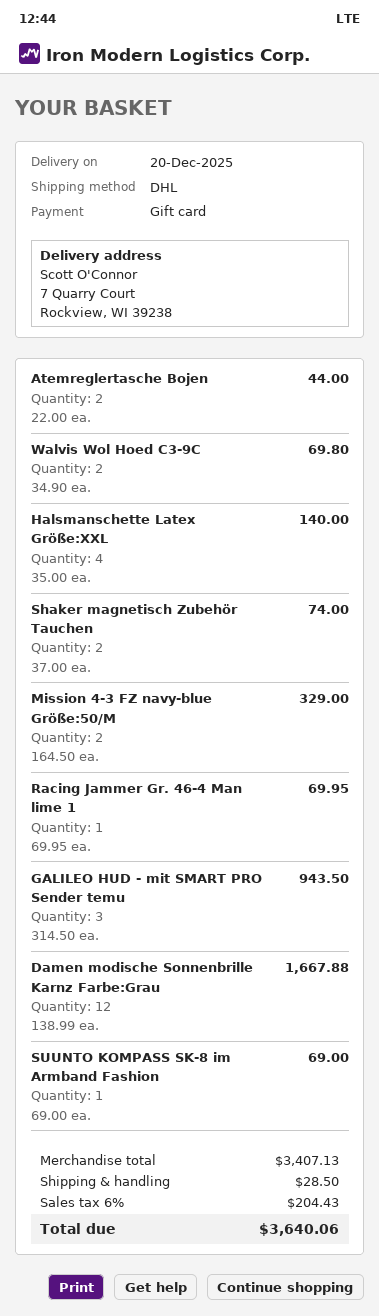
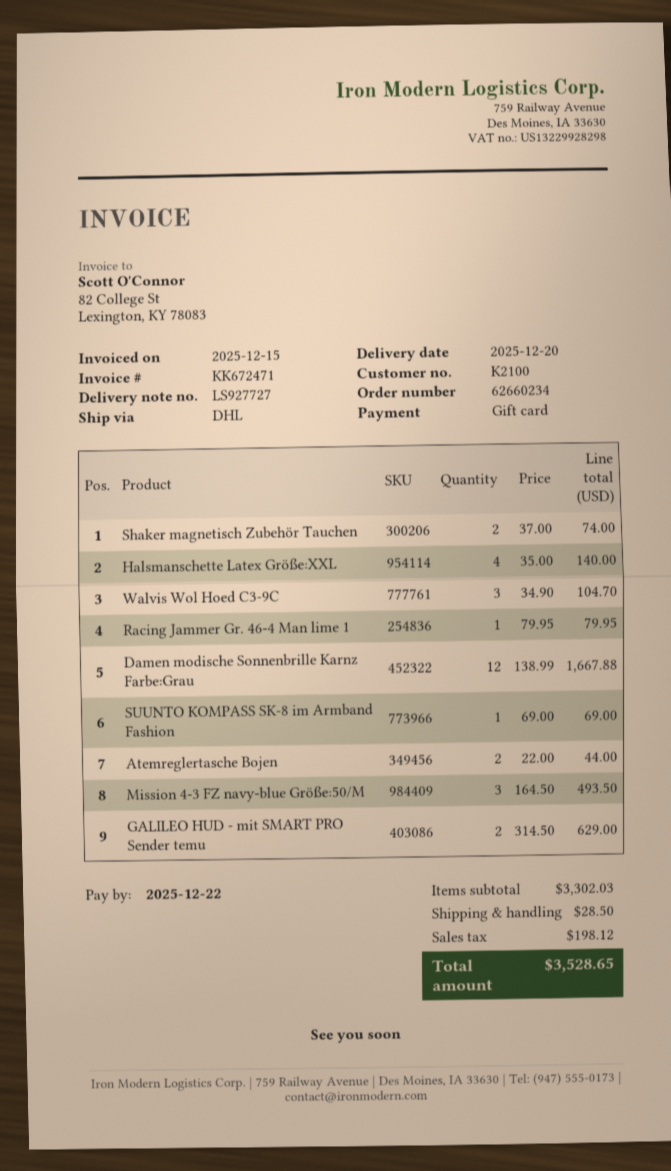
Walvis Wol Hoed C3-9C: 2 x 34.90 = 69.80 -> 3 x 34.90 = 104.70
Mission 4-3 FZ navy-blue Größe:50/M: 2 x 164.50 = 329.00 -> 3 x 164.50 = 493.50
Racing Jammer Gr. 46-4 Man lime 1: 1 x 69.95 = 69.95 -> 1 x 79.95 = 79.95
GALILEO HUD - mit SMART PRO Sender temu: 3 x 314.50 = 943.50 -> 2 x 314.50 = 629.00
subtotal: 3407.13 -> 3302.03
tax: 204.43 -> 198.12
total: 3640.06 -> 3528.65

